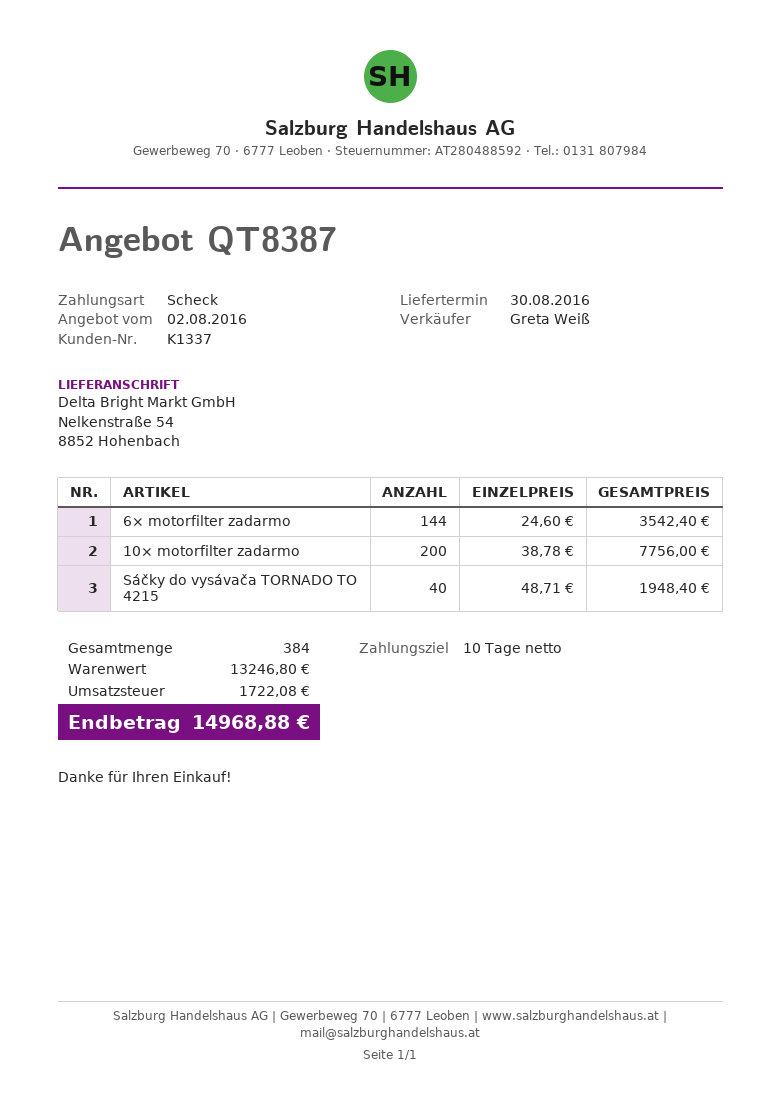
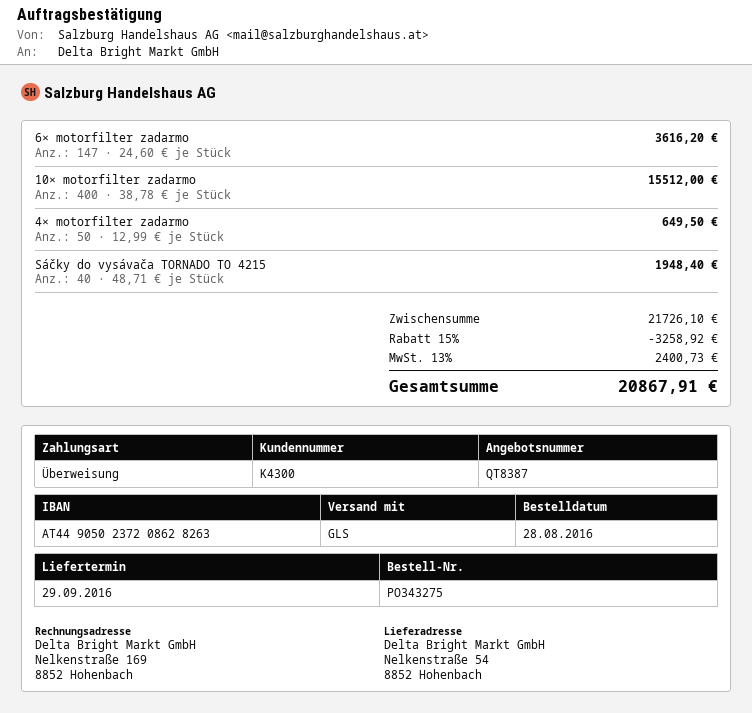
delivery date: 2016-08-30 -> 2016-09-29
customer number: K1337 -> K4300
payment method: cheque -> bank transfer
6× motorfilter zadarmo: 144 x 24.60 = 3542.40 -> 147 x 24.60 = 3616.20
10× motorfilter zadarmo: 200 x 38.78 = 7756.00 -> 400 x 38.78 = 15512.00
4× motorfilter zadarmo: none -> 50 x 12.99 = 649.50
subtotal: 13246.80 -> 21726.10
discount: none -> 15% = 3258.92
tax: 1722.08 -> 2400.73
total: 14968.88 -> 20867.91

